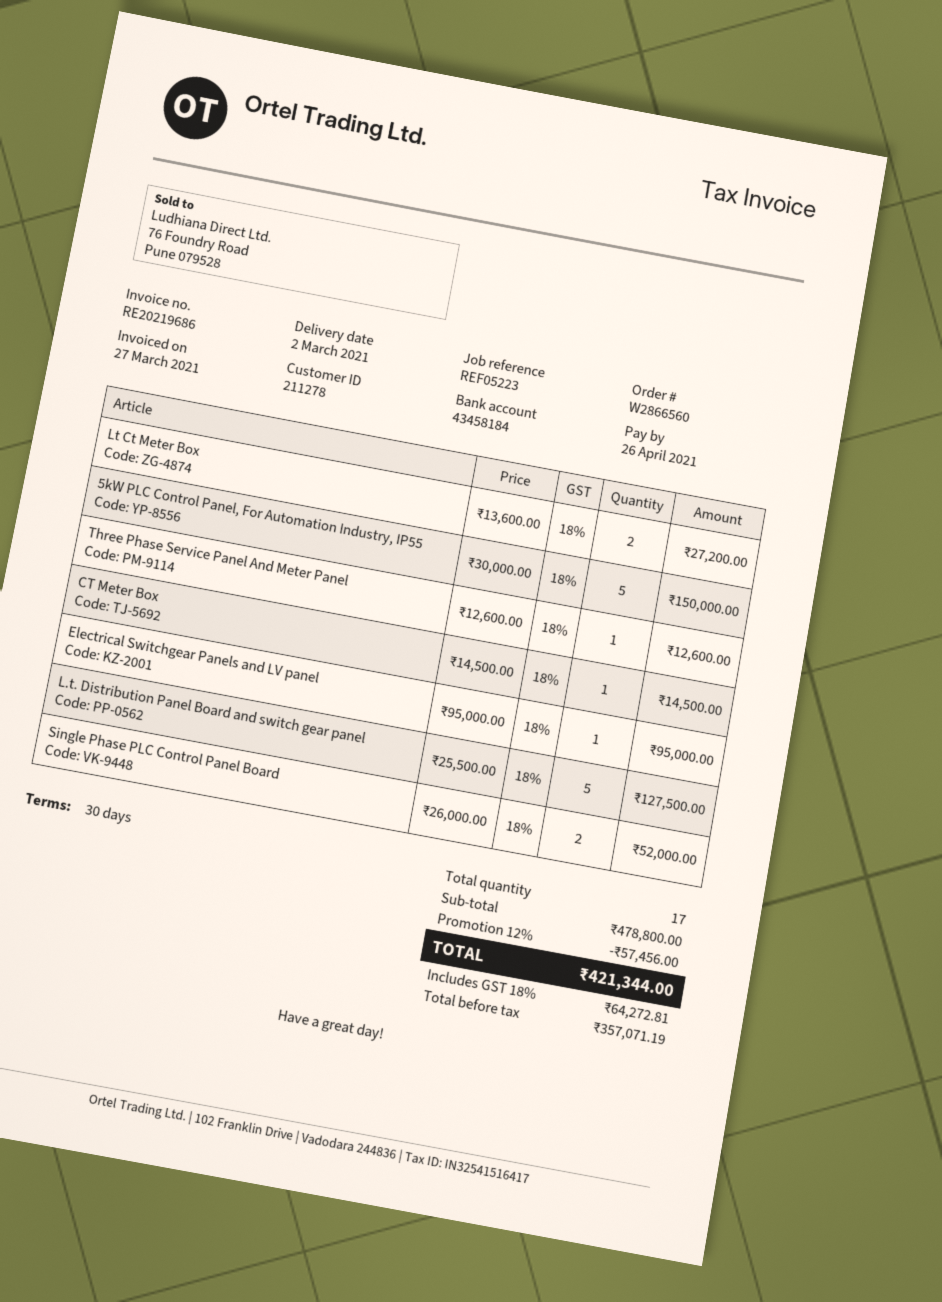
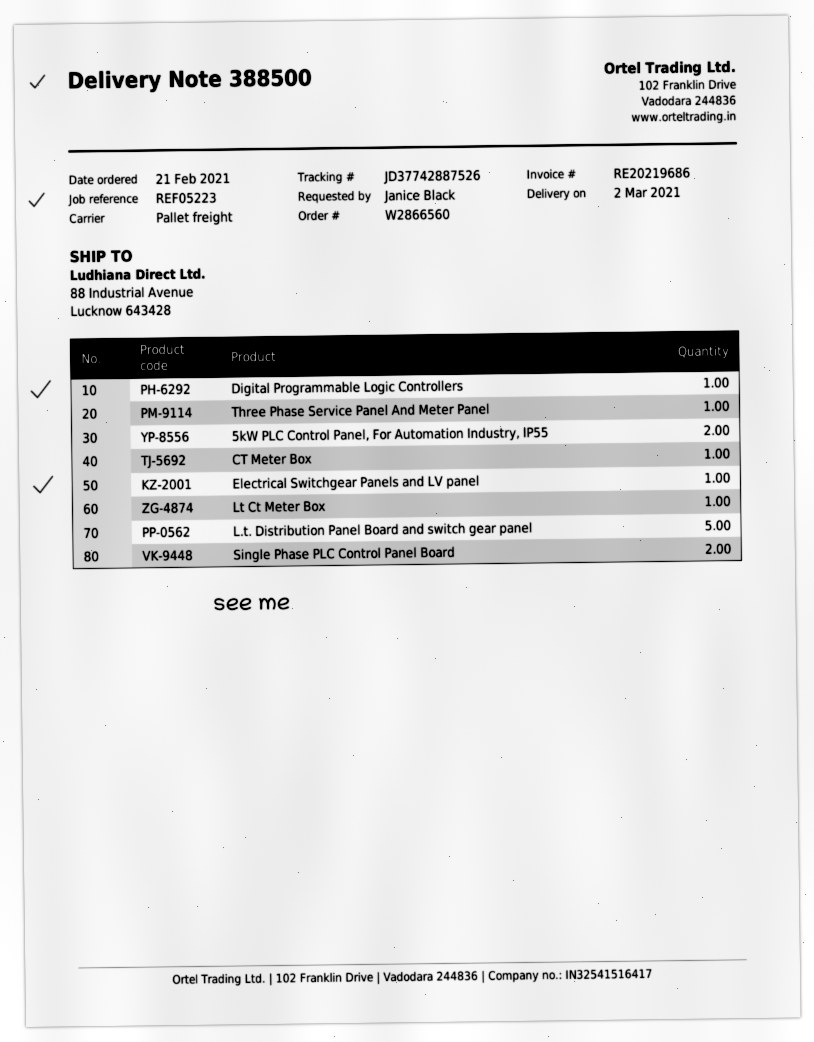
Lt Ct Meter Box: 2 -> 1
5kW PLC Control Panel, For Automation Industry, IP55: 5 -> 2
Digital Programmable Logic Controllers: none -> 1

